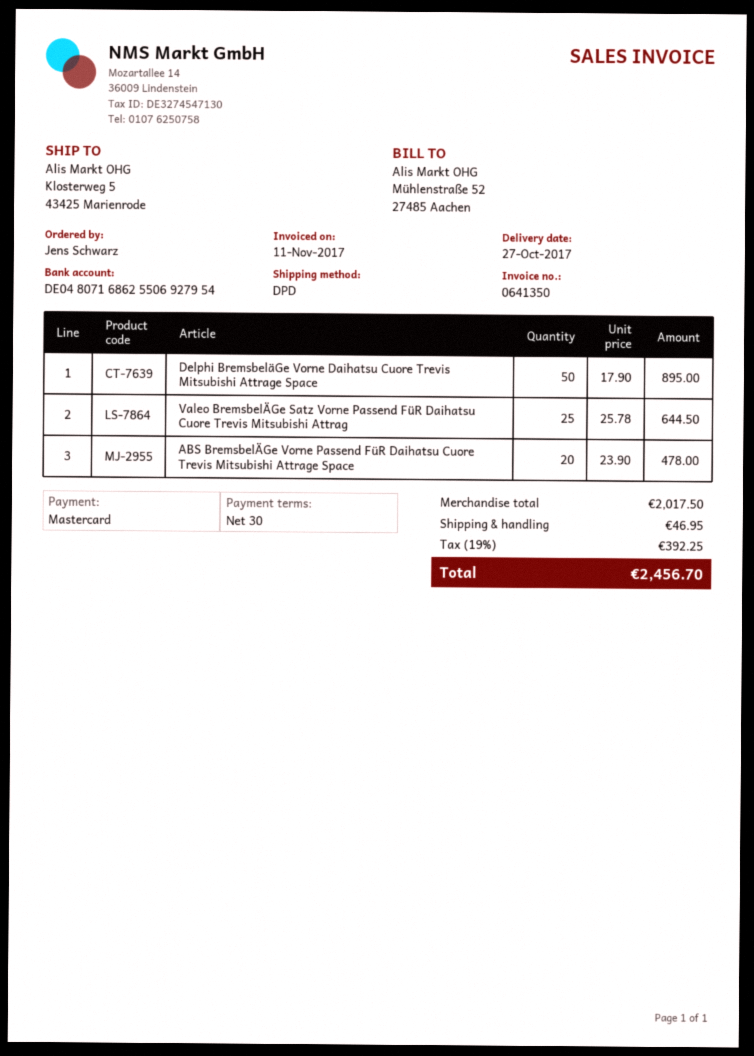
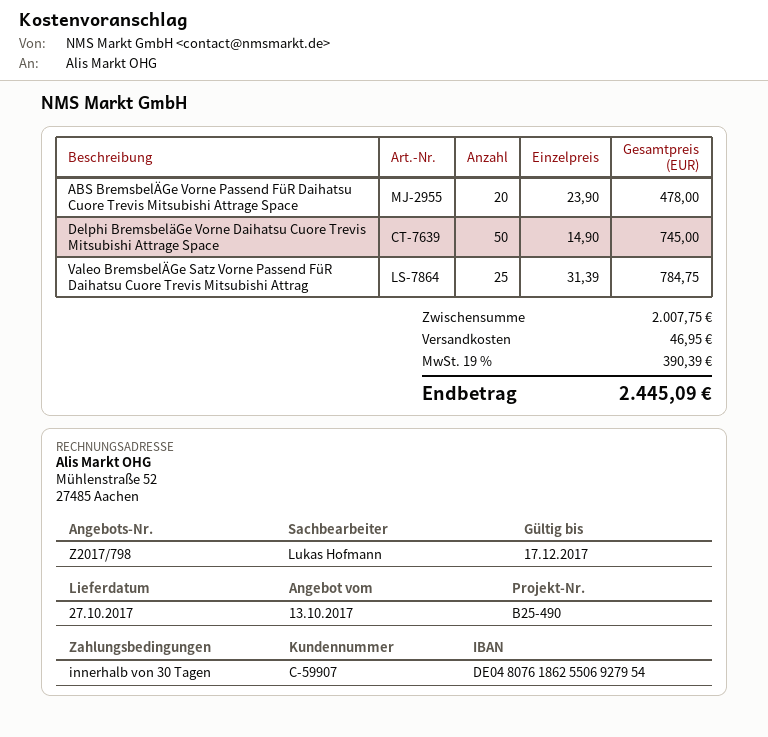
bank account: DE04807168625506927954 -> DE04807618625506927954
Delphi BremsbeläGe Vorne Daihatsu Cuore Trevis Mitsubishi Attrage Space: 50 x 17.90 = 895.00 -> 50 x 14.90 = 745.00
Valeo BremsbelÄGe Satz Vorne Passend FüR Daihatsu Cuore Trevis Mitsubishi Attrag: 25 x 25.78 = 644.50 -> 25 x 31.39 = 784.75
subtotal: 2017.50 -> 2007.75
tax: 19% = 392.25 -> 19% = 390.39
total: 2456.70 -> 2445.09

